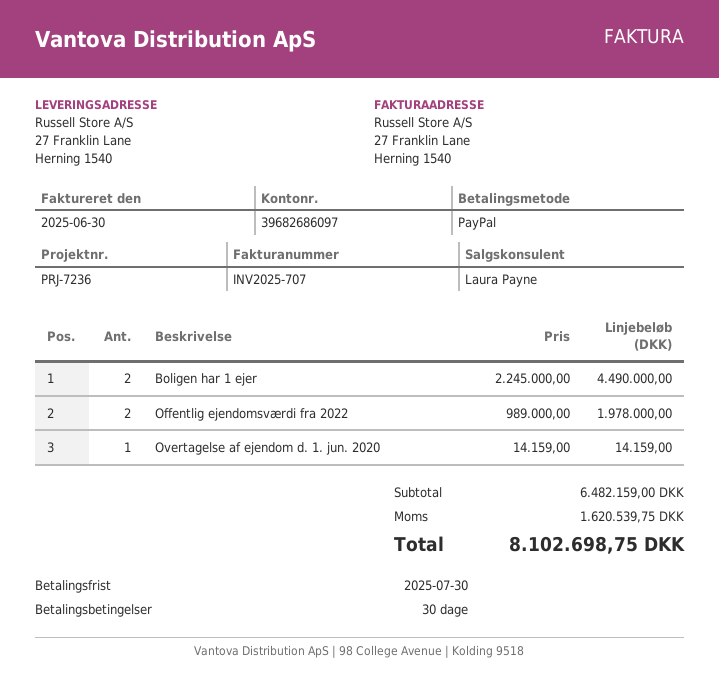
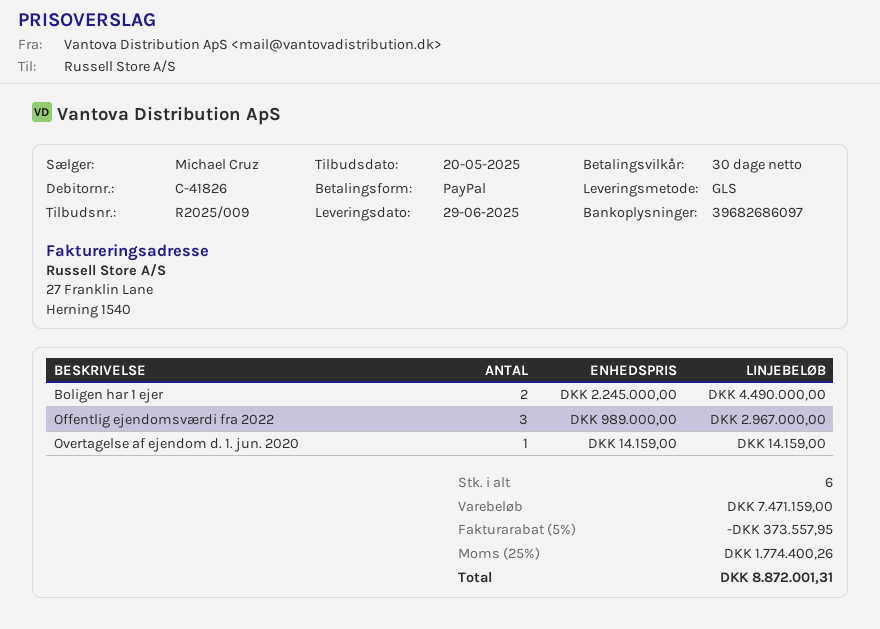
sales rep: Laura Payne -> Michael Cruz
Offentlig ejendomsværdi fra 2022: 2 x 989000.00 = 1978000.00 -> 3 x 989000.00 = 2967000.00
subtotal: 6482159.00 -> 7471159.00
discount: none -> 5% = 373557.95
tax: 1620539.75 -> 1774400.26
total: 8102698.75 -> 8872001.31

